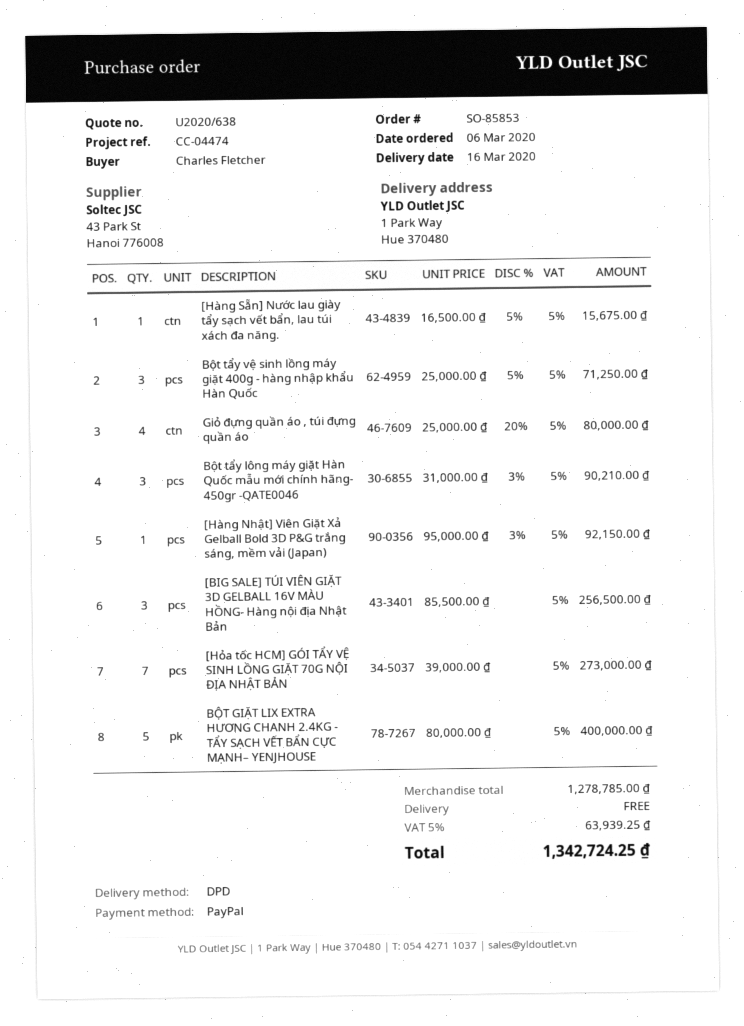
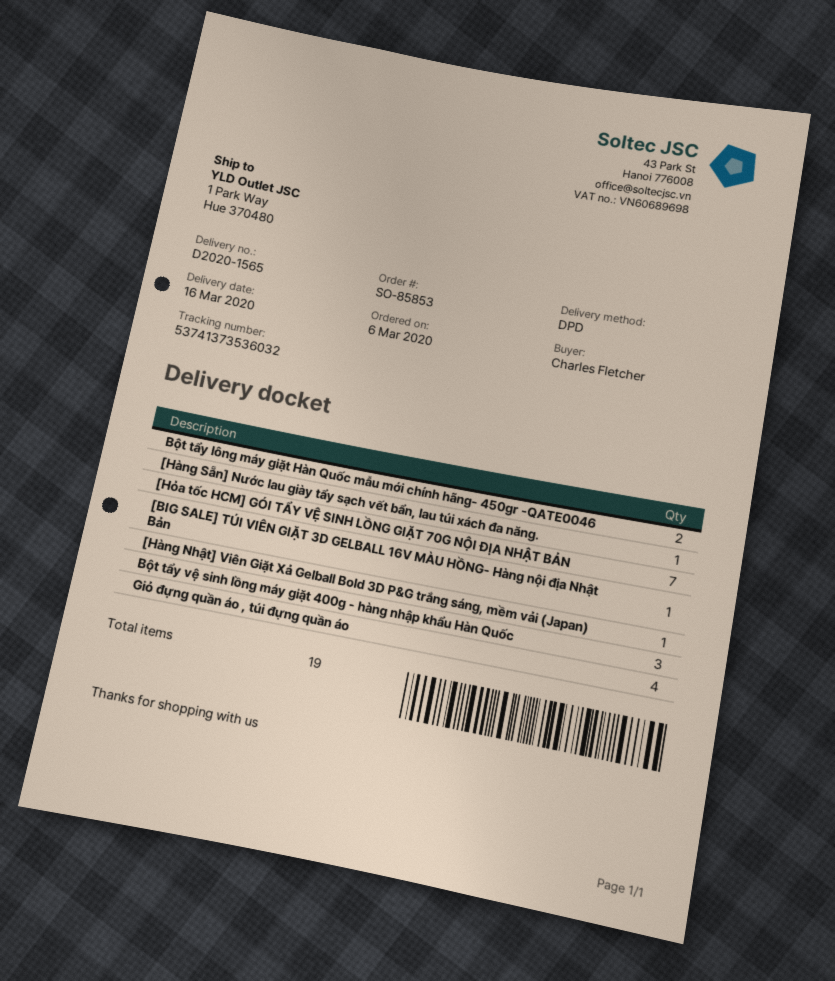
Bột tẩy lông máy giặt Hàn Quốc mẫu mới chính hãng- 450gr -QATE0046: 3 -> 2
[BIG SALE] TÚI VIÊN GIẶT 3D GELBALL 16V MÀU HỒNG- Hàng nội địa Nhật Bản: 3 -> 1
BỘT GIẶT LIX EXTRA HƯƠNG CHANH 2.4KG - TẨY SẠCH VẾT BẨN CỰC MẠNH– YENJHOUSE: 5 -> none

